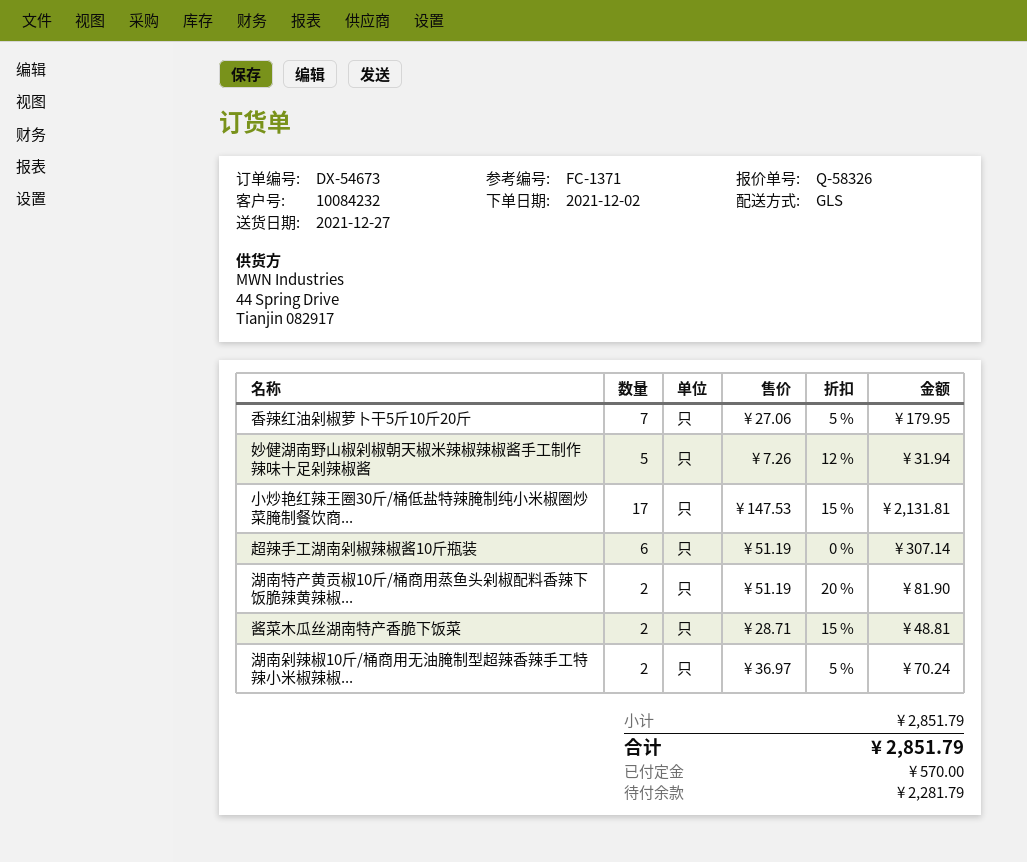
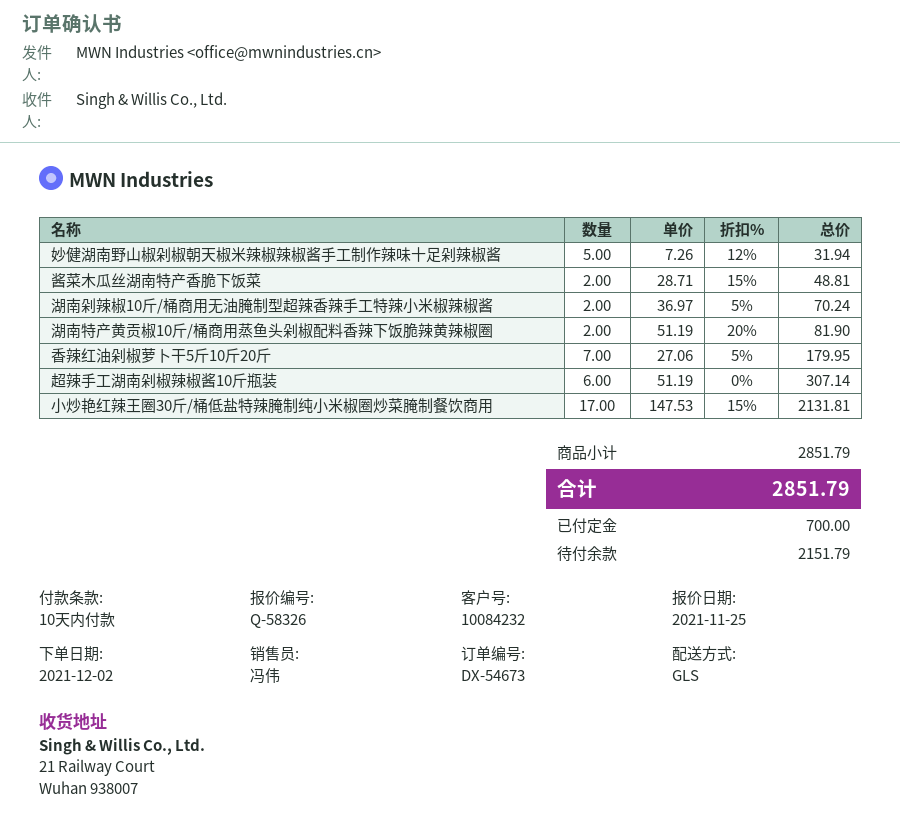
deposit: 570.00 -> 700.00
balance: 2281.79 -> 2151.79

